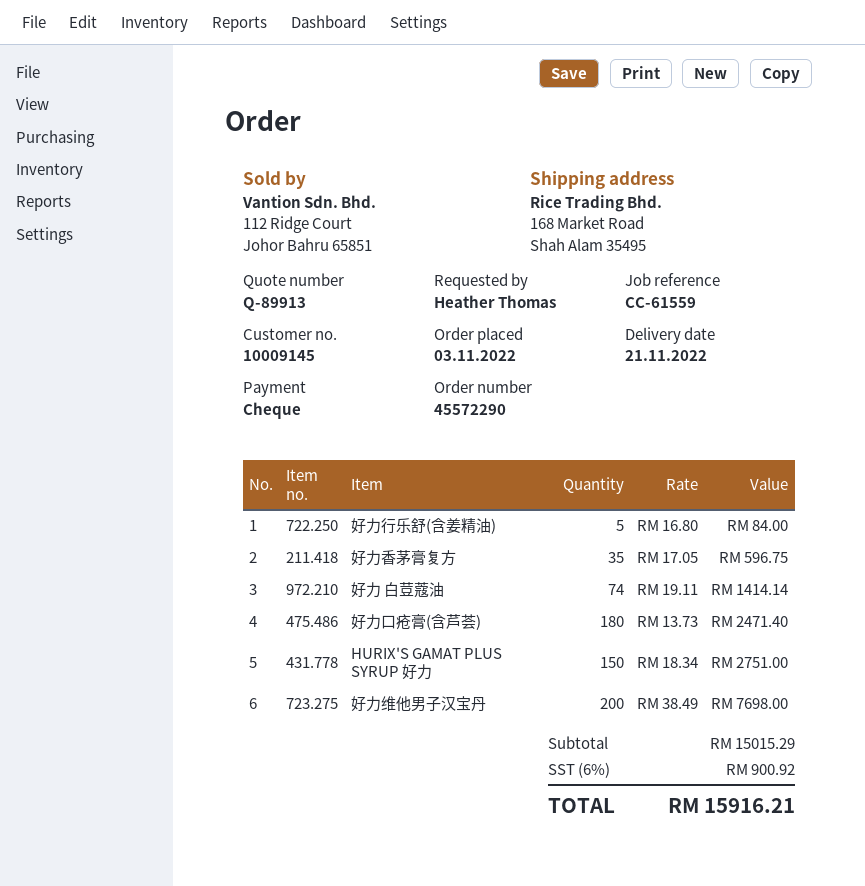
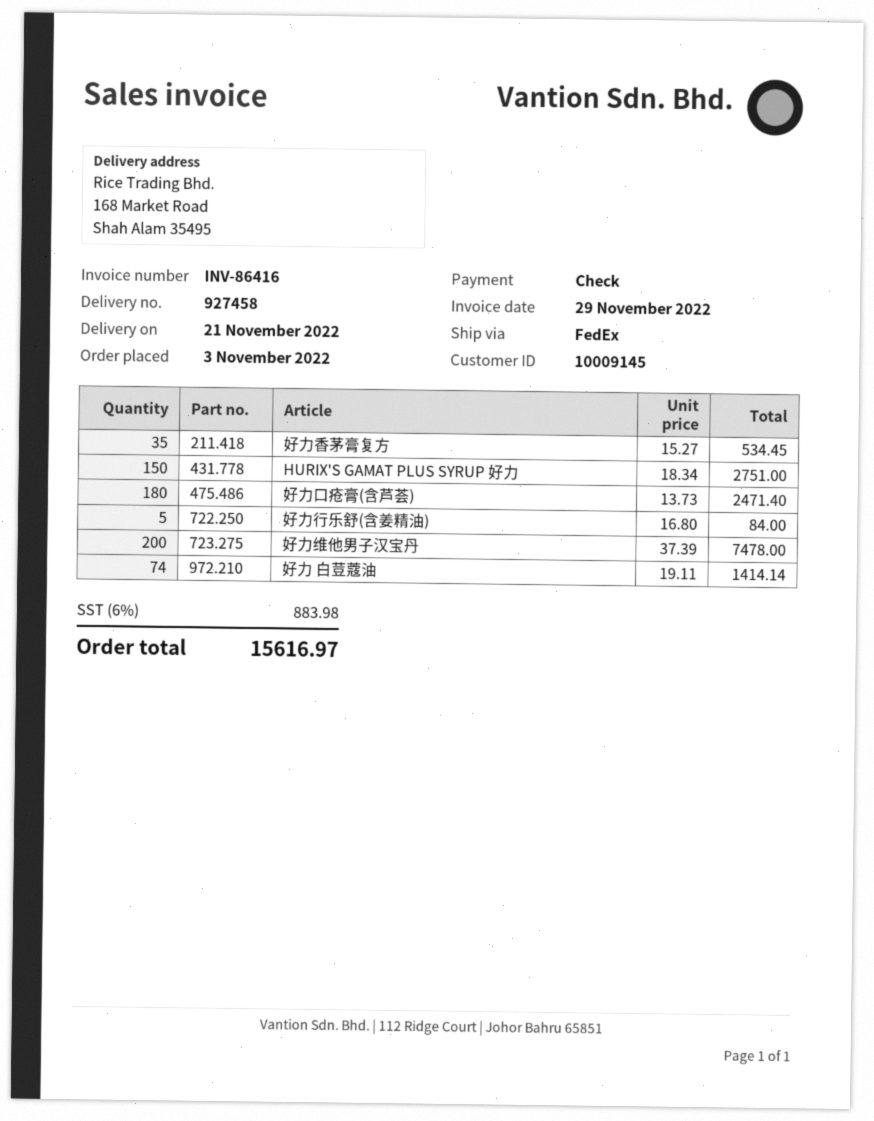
好力香茅膏复方: 35 x 17.05 = 596.75 -> 35 x 15.27 = 534.45
好力维他男子汉宝丹: 200 x 38.49 = 7698.00 -> 200 x 37.39 = 7478.00
tax: 6% = 900.92 -> 6% = 883.98
total: 15916.21 -> 15616.97

